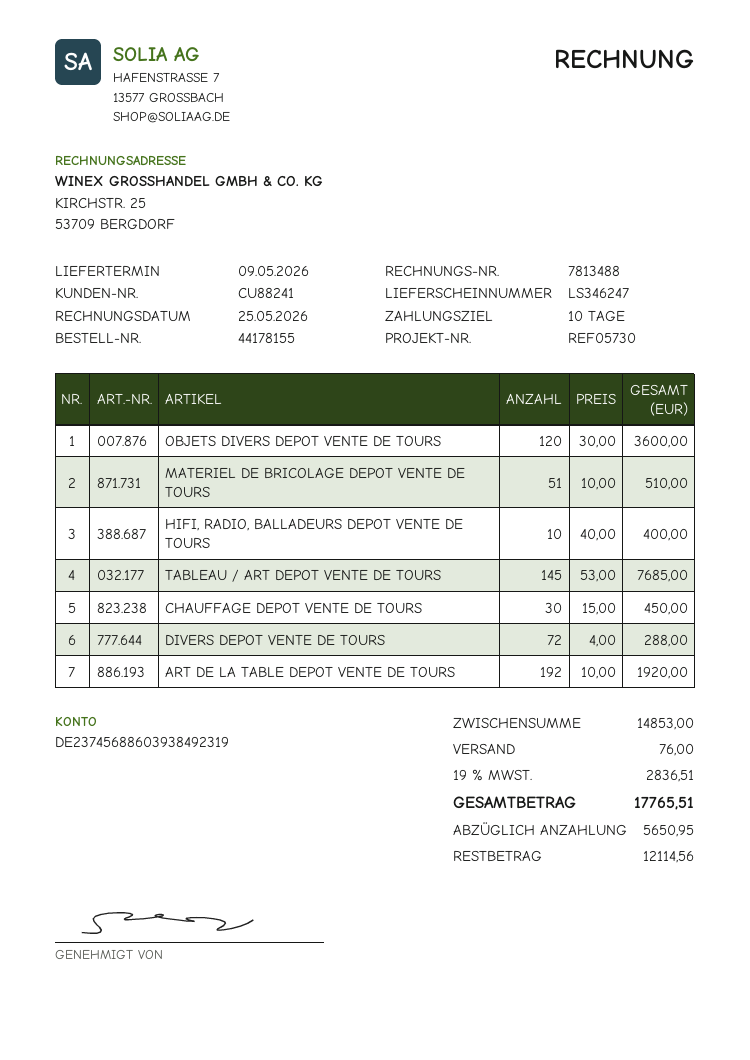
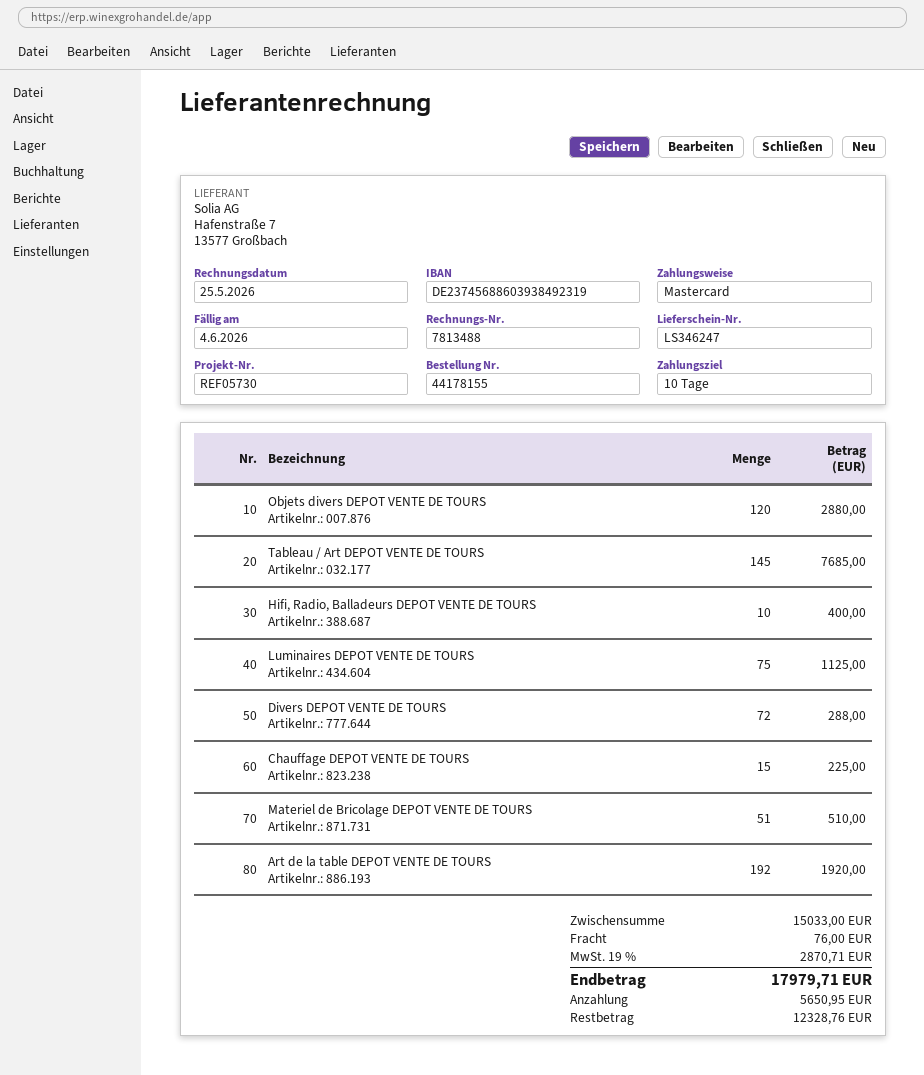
OBJETS DIVERS DEPOT VENTE DE TOURS: 120 for 3600.00 -> 120 for 2880.00
CHAUFFAGE DEPOT VENTE DE TOURS: 30 for 450.00 -> 15 for 225.00
Luminaires DEPOT VENTE DE TOURS: none -> 75 for 1125.00
subtotal: 14853.00 -> 15033.00
tax: 19% = 2836.51 -> 19% = 2870.71
total: 17765.51 -> 17979.71
balance: 12114.56 -> 12328.76

